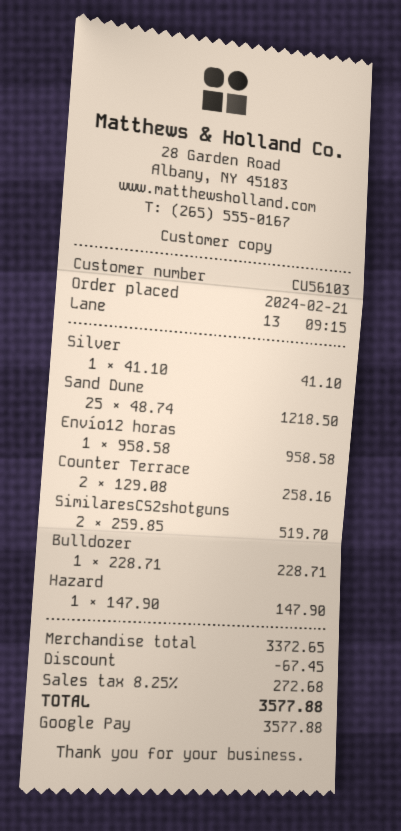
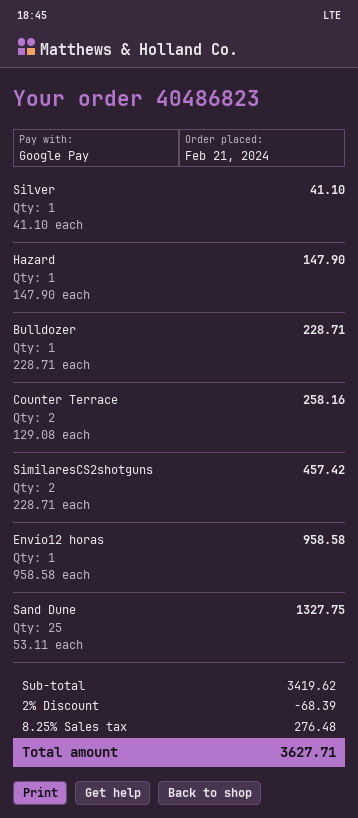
Sand Dune: 25 x 48.74 = 1218.50 -> 25 x 53.11 = 1327.75
SimilaresCS2shotguns: 2 x 259.85 = 519.70 -> 2 x 228.71 = 457.42
subtotal: 3372.65 -> 3419.62
discount: 67.45 -> 68.39
tax: 8.25% = 272.68 -> 8.25% = 276.48
total: 3577.88 -> 3627.71

